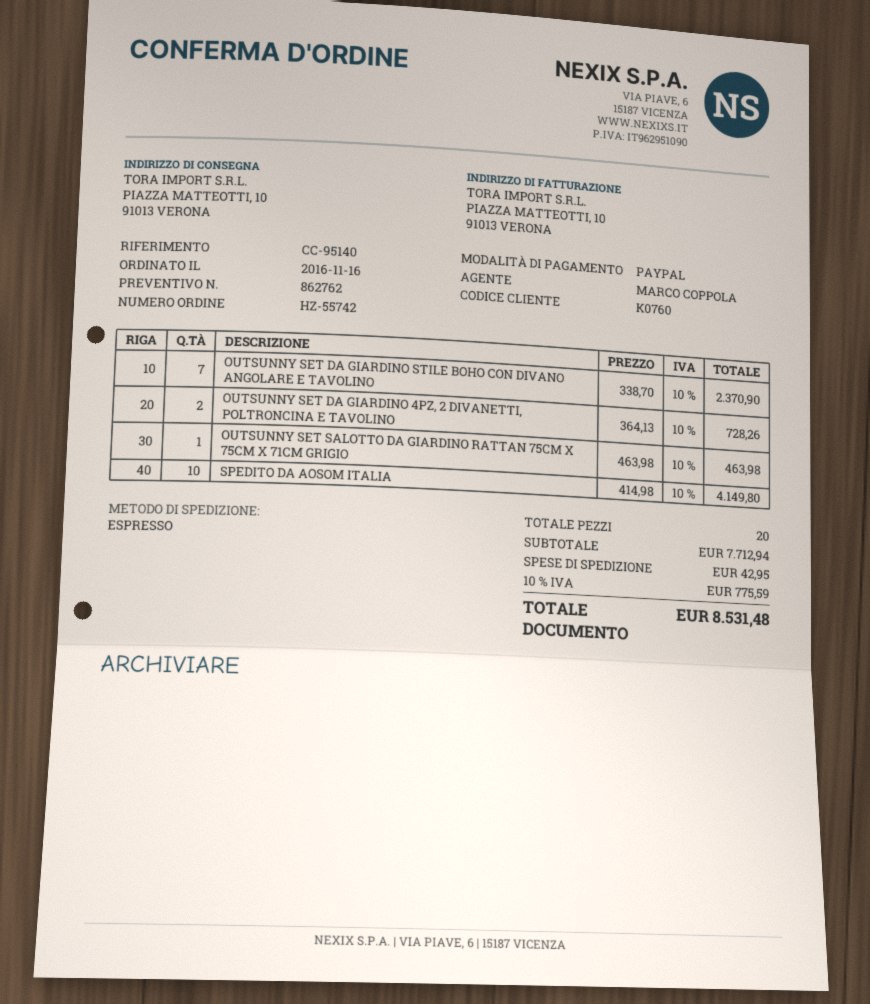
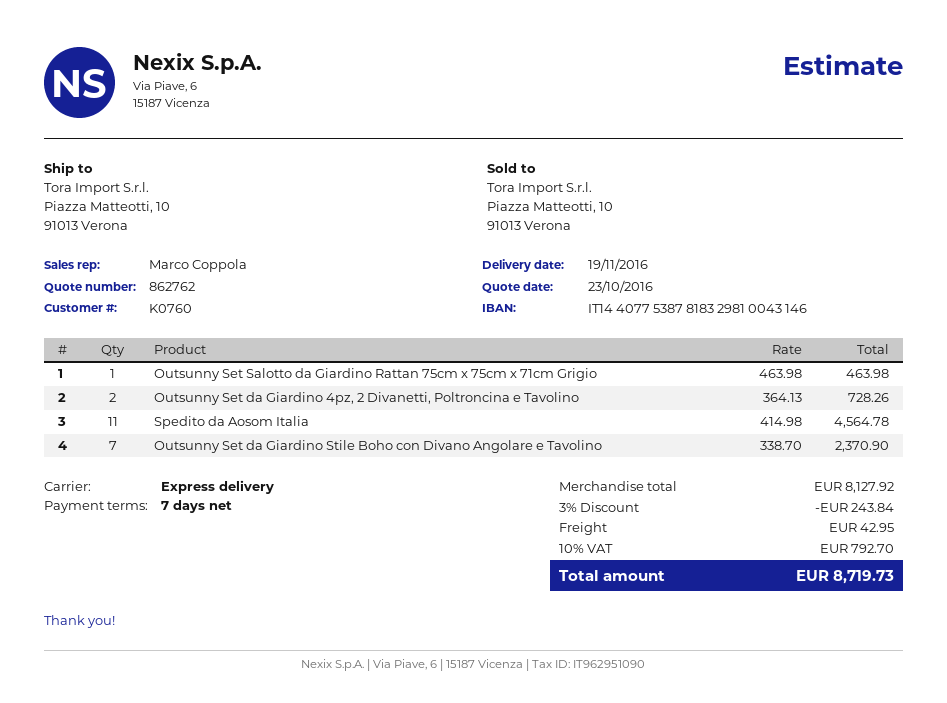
SPEDITO DA AOSOM ITALIA: 10 x 414.98 = 4149.80 -> 11 x 414.98 = 4564.78
subtotal: 7712.94 -> 8127.92
discount: none -> 3% = 243.84
tax: 10% = 775.59 -> 10% = 792.70
total: 8531.48 -> 8719.73

